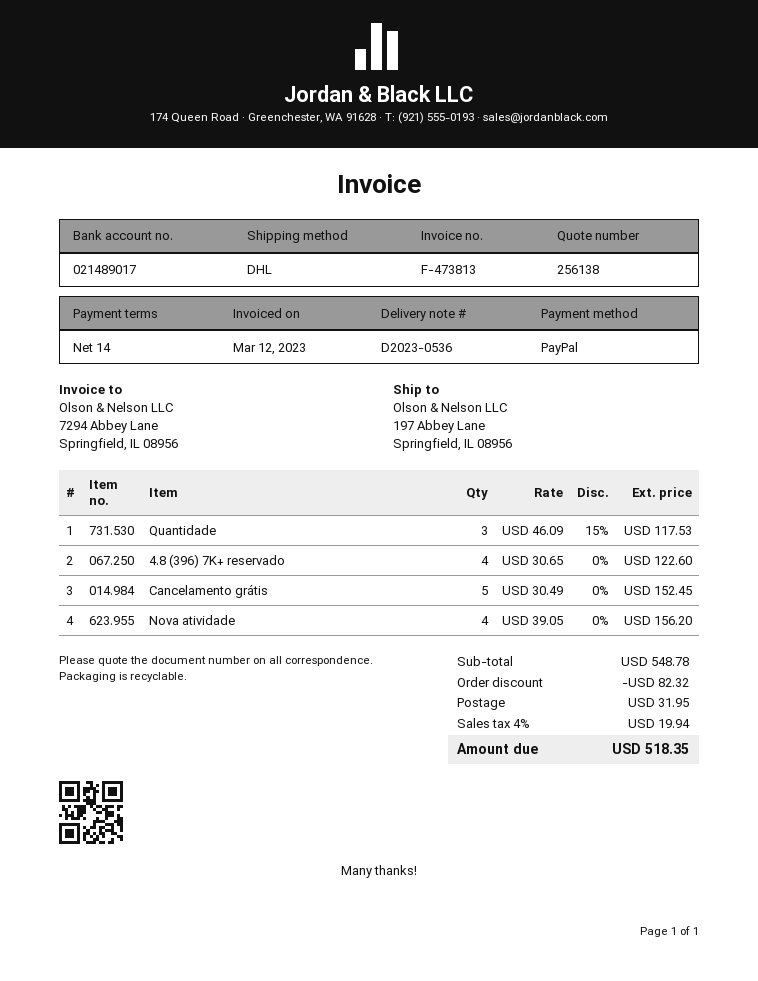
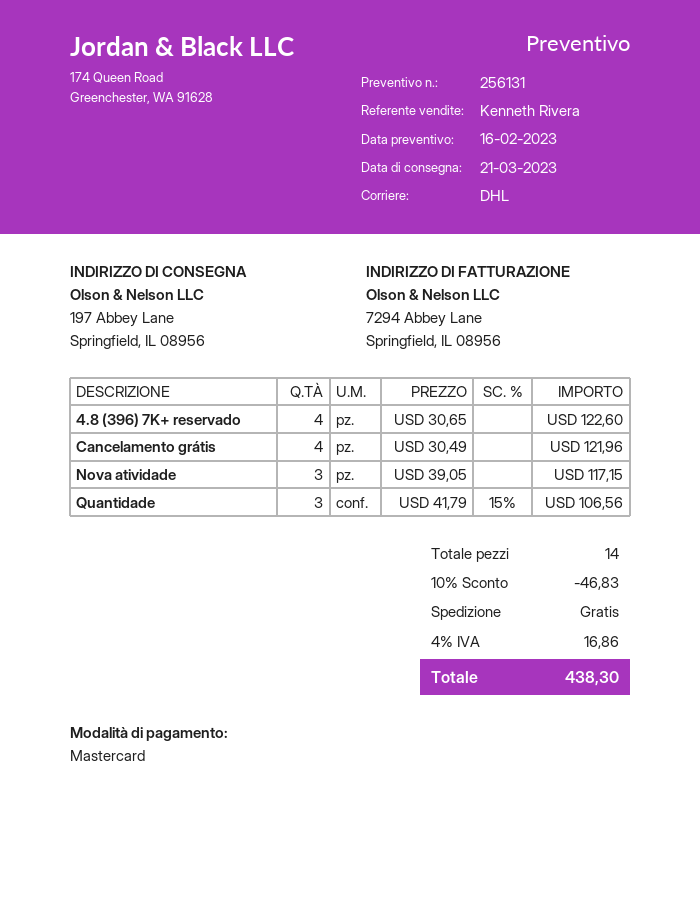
quote number: 256138 -> 256131
payment method: PayPal -> Mastercard
Quantidade: 3 x 46.09 - 15% = 117.53 -> 3 x 41.79 - 15% = 106.56
Cancelamento grátis: 5 x 30.49 = 152.45 -> 4 x 30.49 = 121.96
Nova atividade: 4 x 39.05 = 156.20 -> 3 x 39.05 = 117.15
discount: 82.32 -> 46.83
shipping: 31.95 -> 0.00
tax: 4% = 19.94 -> 4% = 16.86
total: 518.35 -> 438.30

